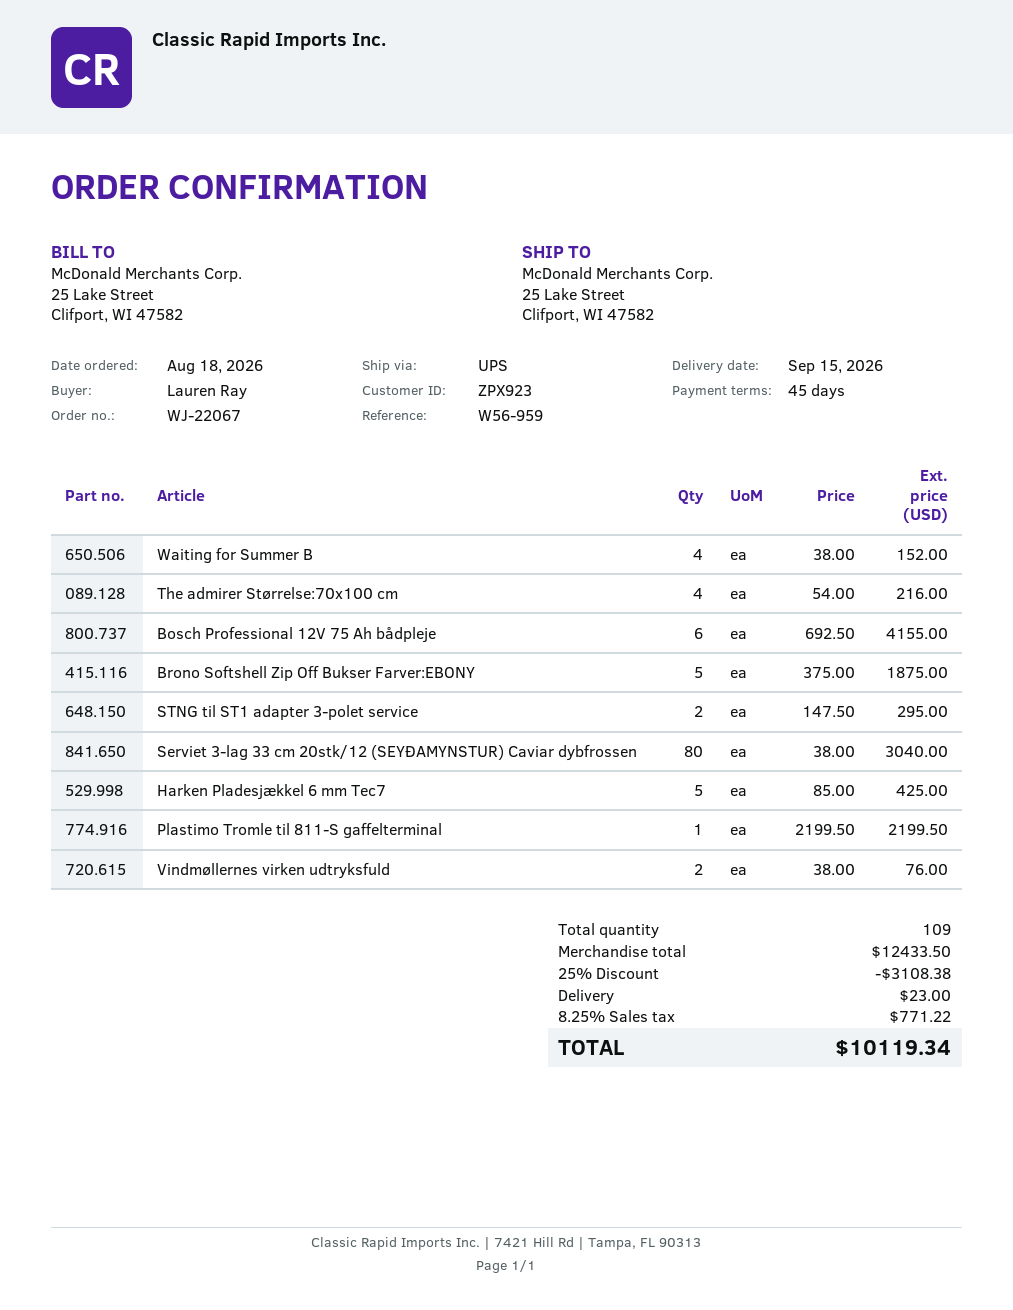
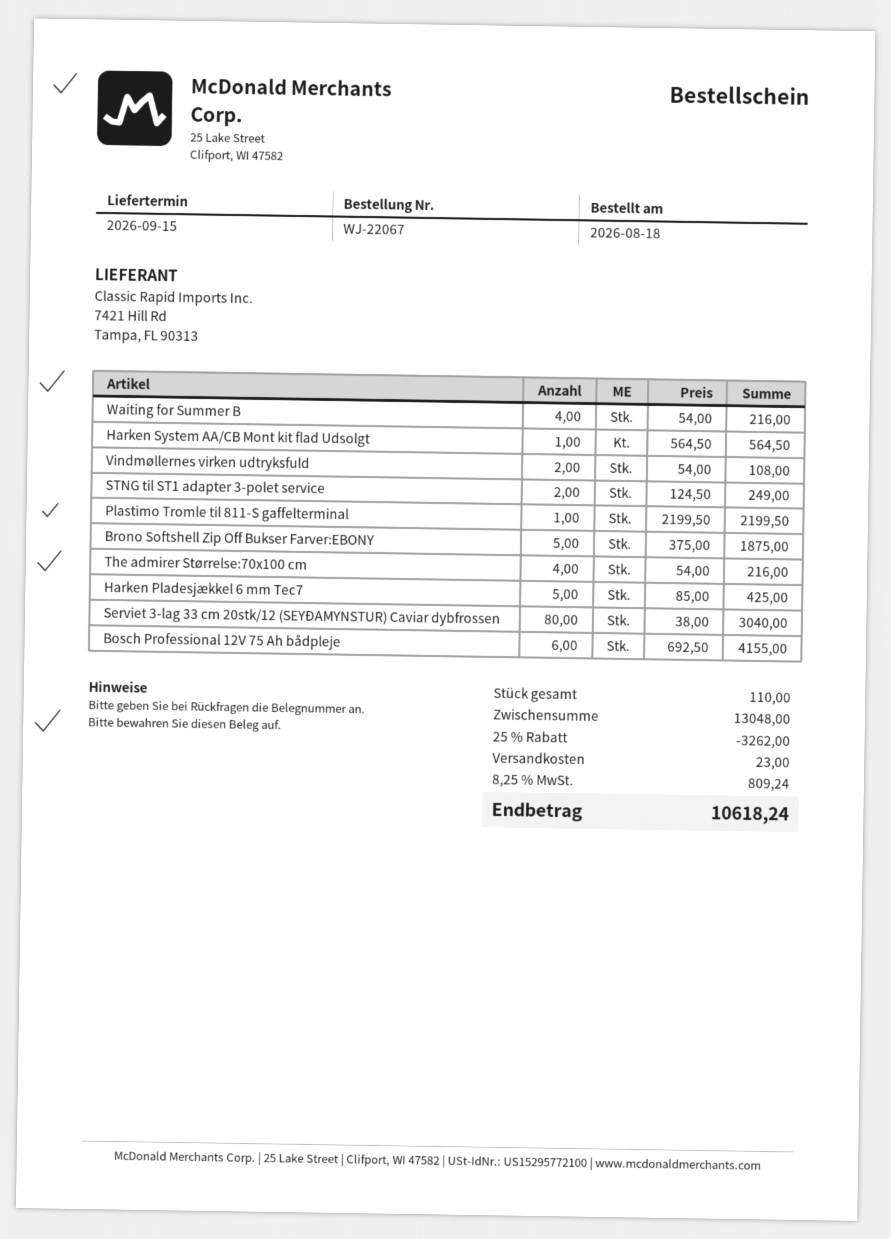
Waiting for Summer B: 4 x 38.00 = 152.00 -> 4 x 54.00 = 216.00
STNG til ST1 adapter 3-polet service: 2 x 147.50 = 295.00 -> 2 x 124.50 = 249.00
Vindmøllernes virken udtryksfuld: 2 x 38.00 = 76.00 -> 2 x 54.00 = 108.00
Harken System AA/CB Mont kit flad Udsolgt: none -> 1 x 564.50 = 564.50
total quantity: 109 -> 110
subtotal: 12433.50 -> 13048.00
discount: 25% = 3108.38 -> 25% = 3262.00
tax: 8.25% = 771.22 -> 8.25% = 809.24
total: 10119.34 -> 10618.24

